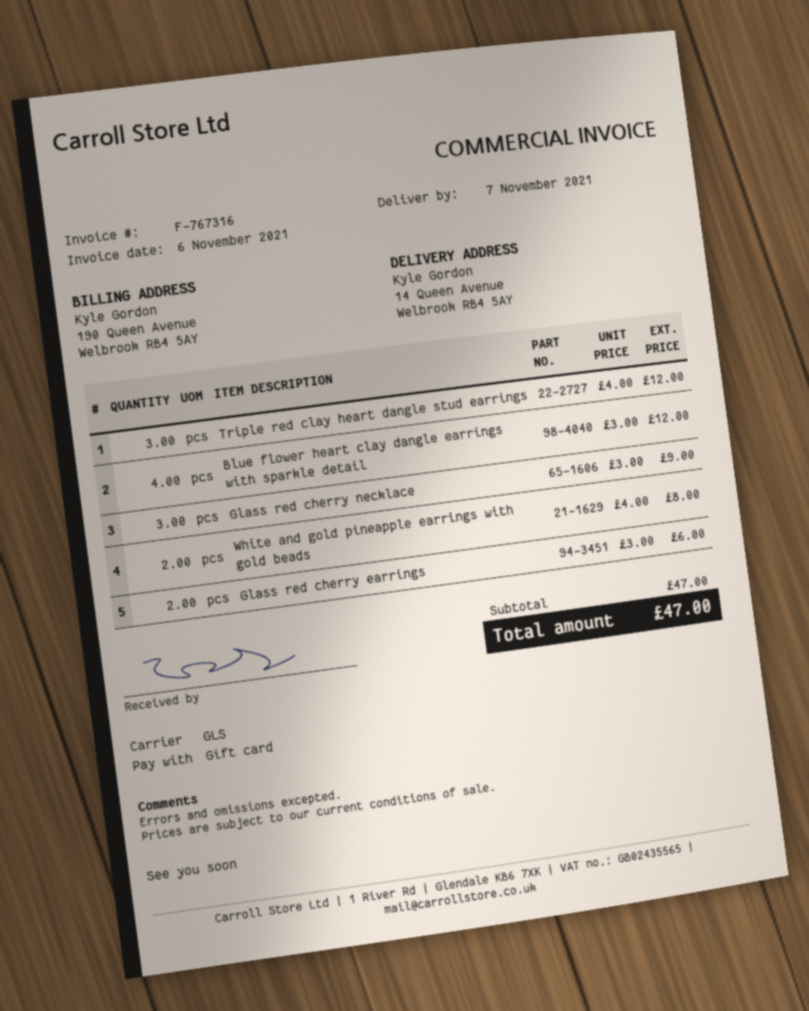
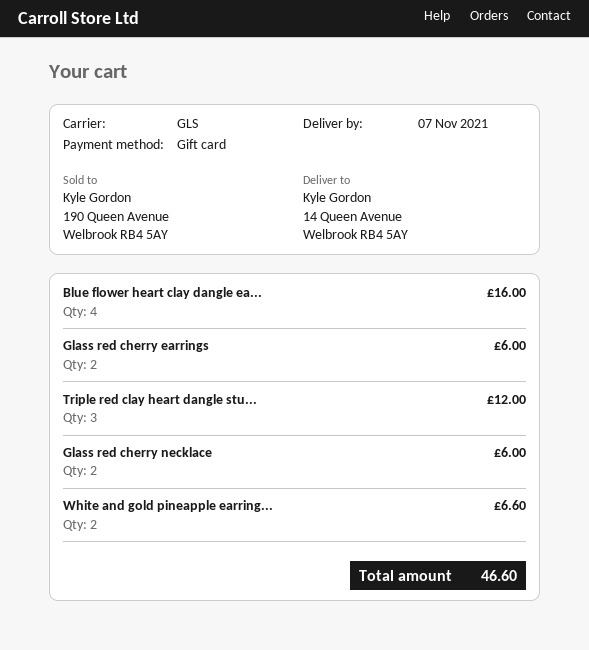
Blue flower heart clay dangle earrings with sparkle detail: 4 for 12.00 -> 4 for 16.00
Glass red cherry necklace: 3 for 9.00 -> 2 for 6.00
White and gold pineapple earrings with gold beads: 2 for 8.00 -> 2 for 6.60
total: 47.00 -> 46.60

